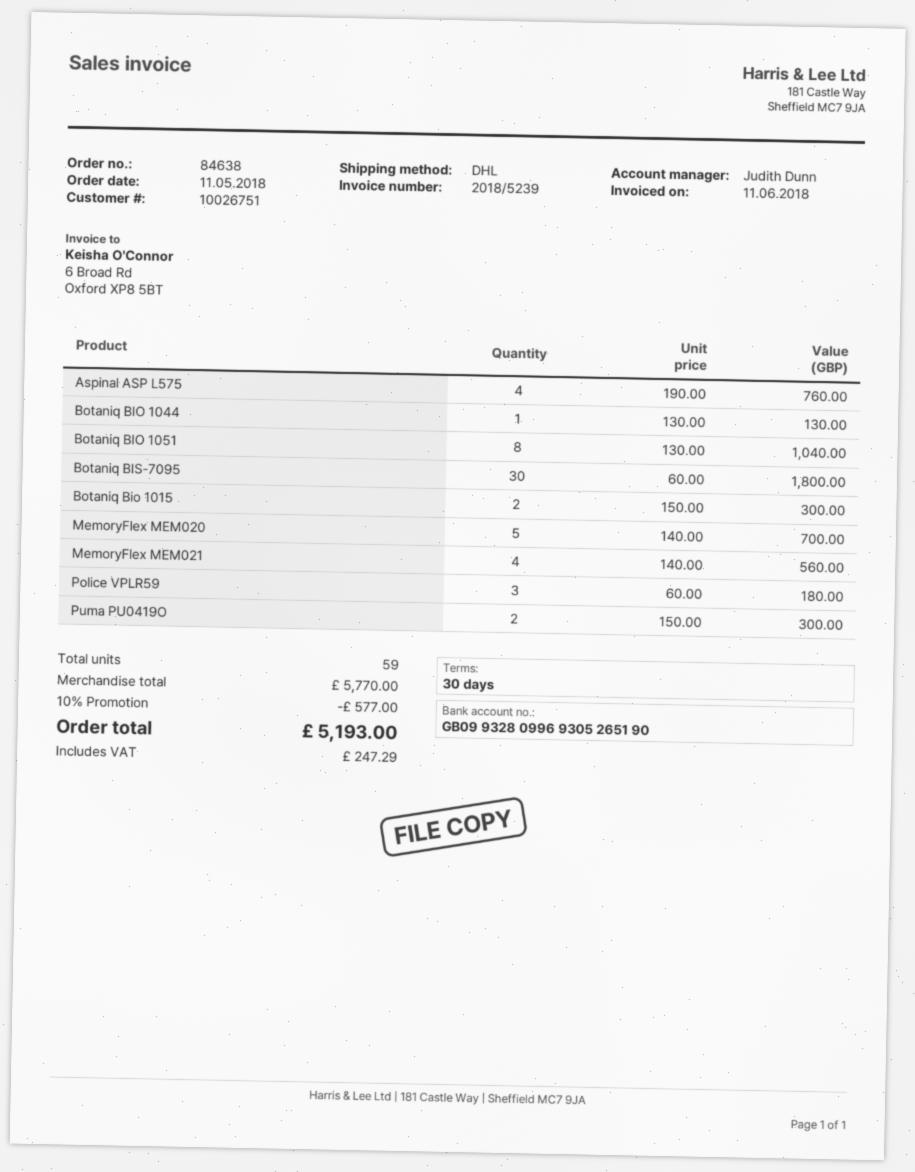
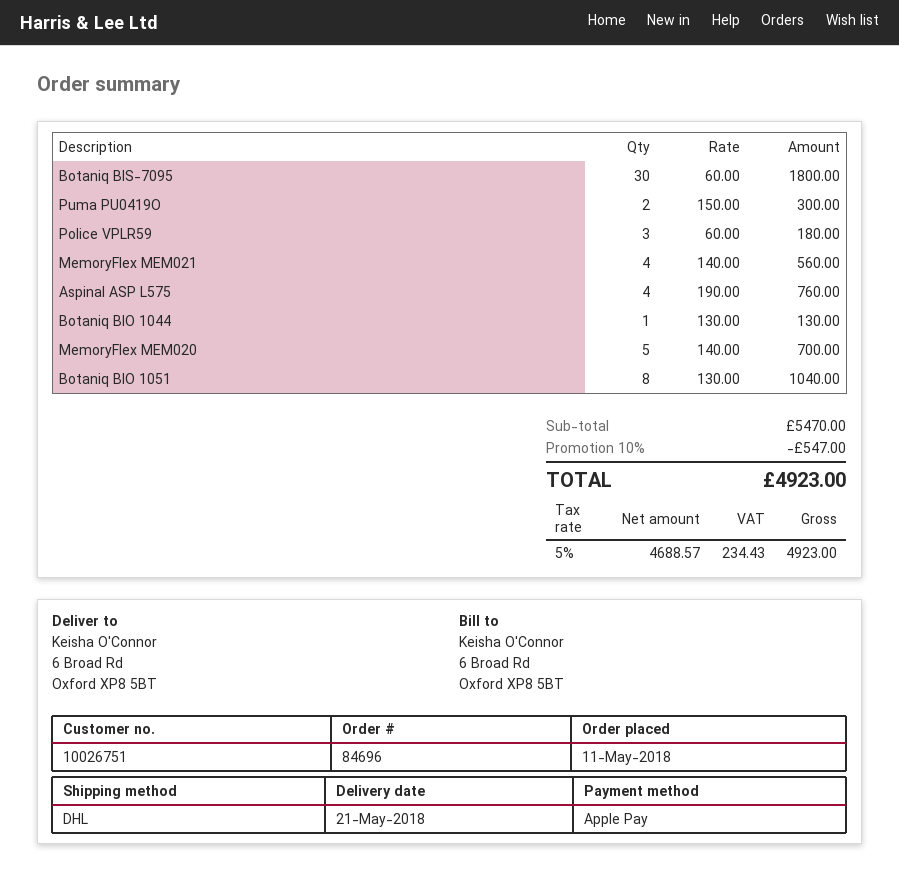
order number: 84638 -> 84696
Botaniq Bio 1015: 2 x 150.00 = 300.00 -> none
subtotal: 5770.00 -> 5470.00
discount: 10% = 577.00 -> 10% = 547.00
tax: 247.29 -> 234.43
total: 5193.00 -> 4923.00

